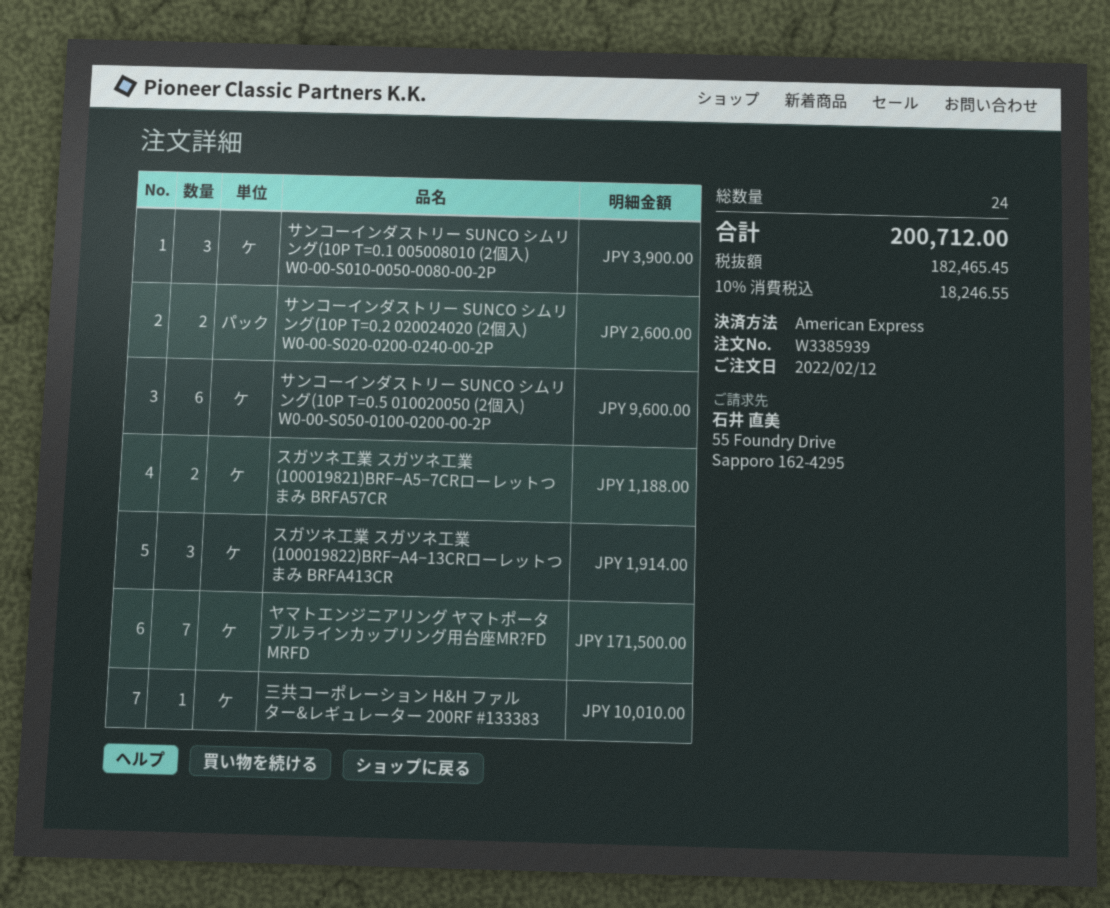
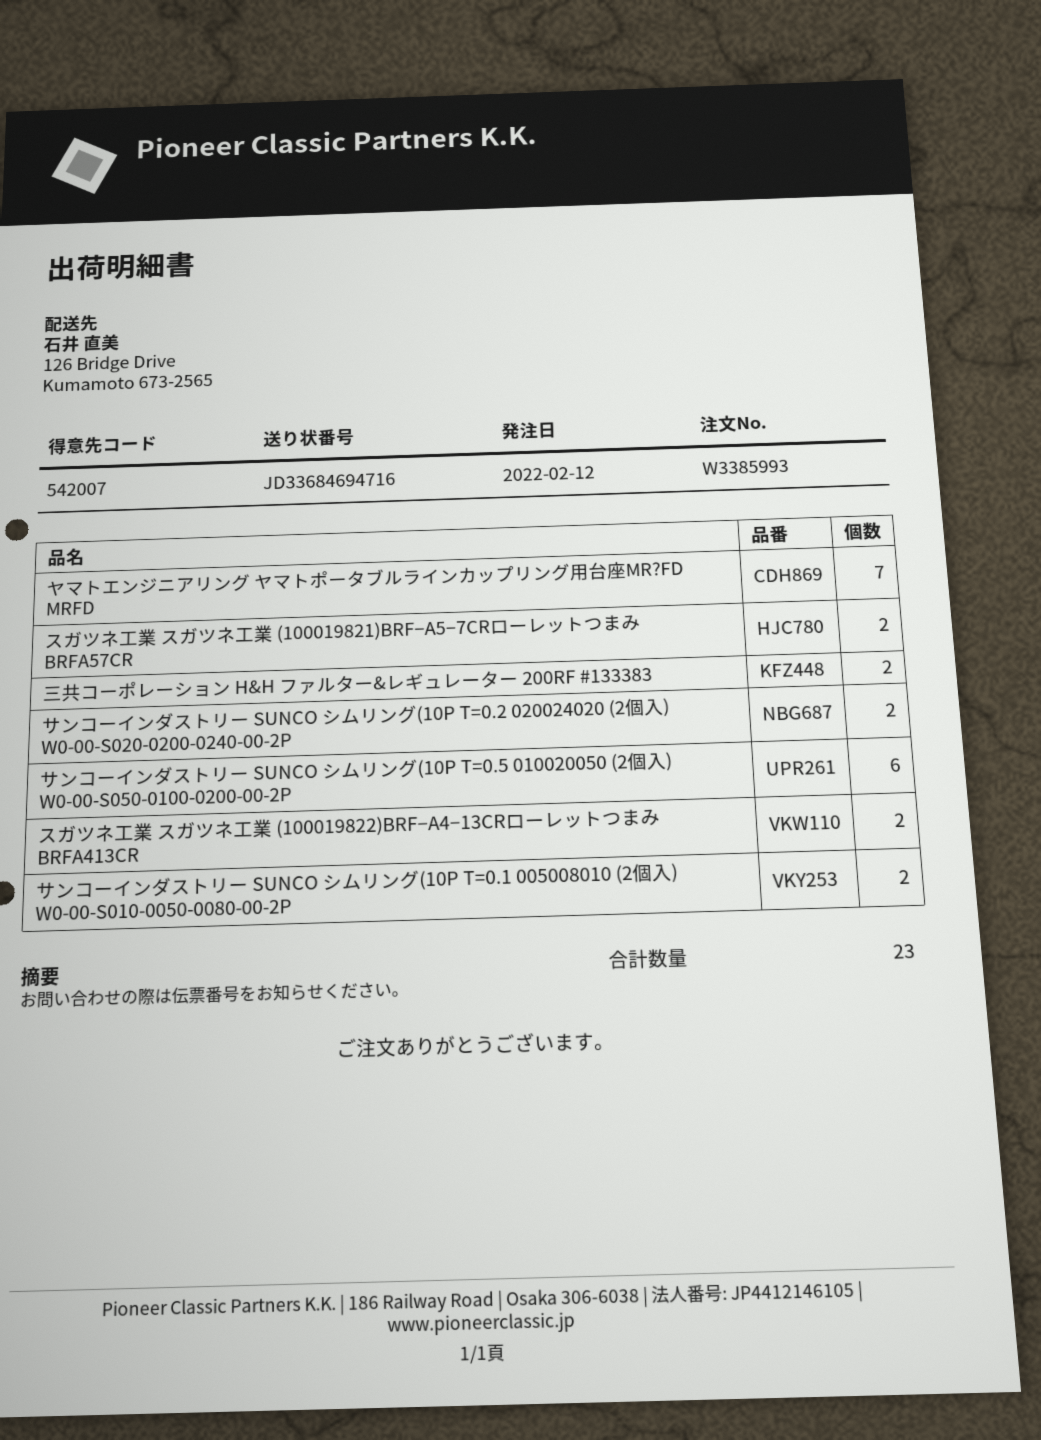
order number: W3385939 -> W3385993
サンコーインダストリー SUNCO シムリング(10P T=0.1 005008010 (2個入) W0-00-S010-0050-0080-00-2P: 3 -> 2
スガツネ工業 スガツネ工業 (100019822)BRF−A4−13CRローレットつまみ BRFA413CR: 3 -> 2
三共コーポレーション H&H ファルター&レギュレーター 200RF #133383: 1 -> 2
total quantity: 24 -> 23

